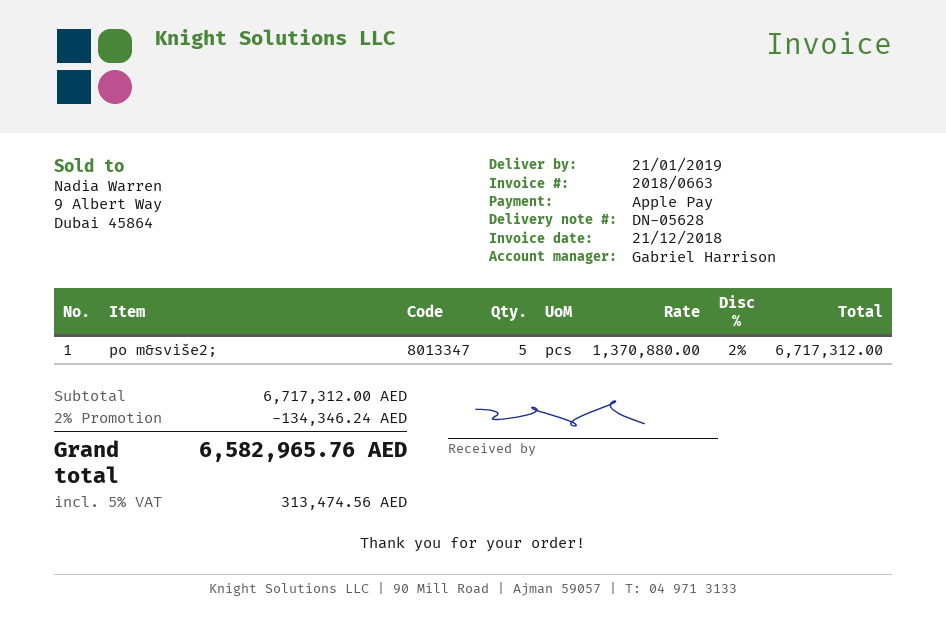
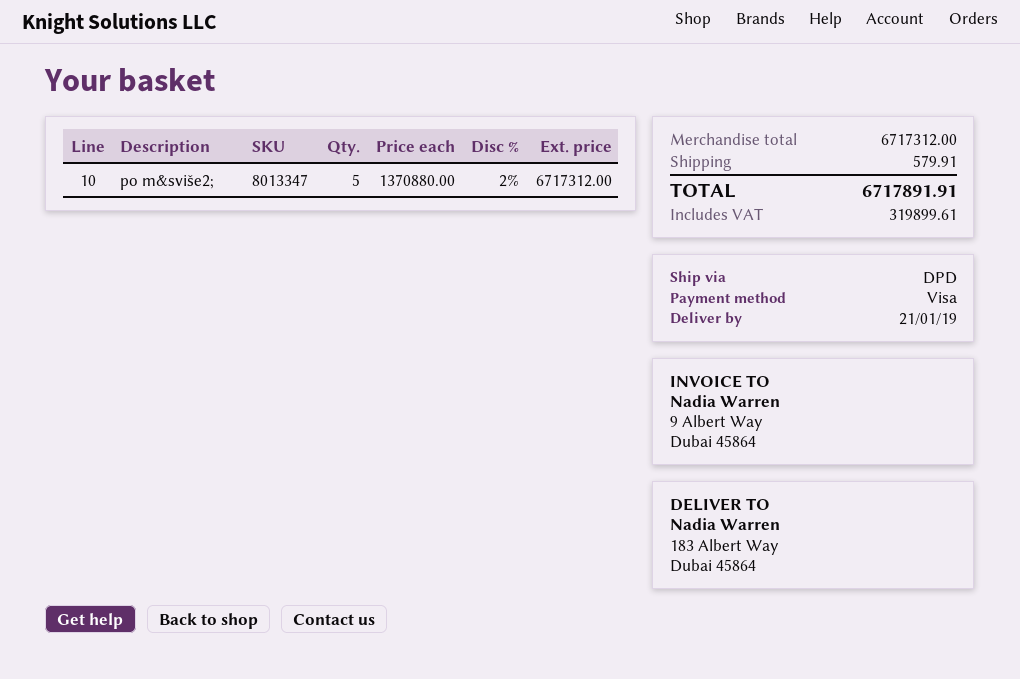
payment method: Apple Pay -> Visa
discount: 2% = 134346.24 -> none
shipping: none -> 579.91
tax: 313474.56 -> 319899.61
total: 6582965.76 -> 6717891.91

